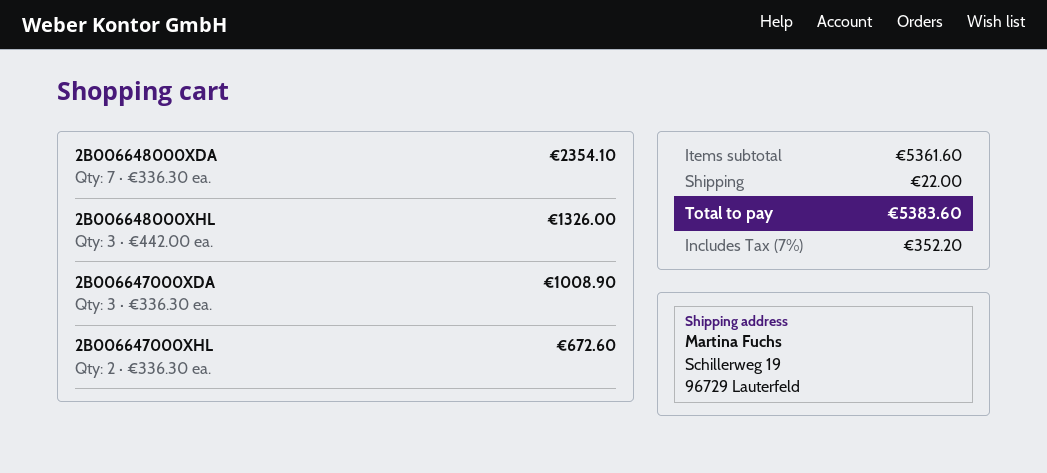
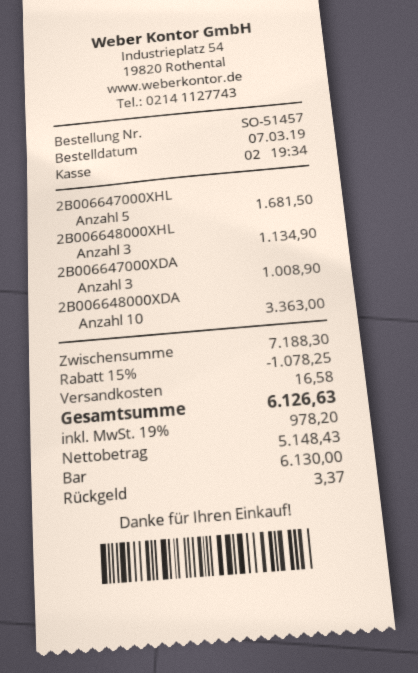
2B006648000XDA: 7 for 2354.10 -> 10 for 3363.00
2B006648000XHL: 3 for 1326.00 -> 3 for 1134.90
2B006647000XHL: 2 for 672.60 -> 5 for 1681.50
subtotal: 5361.60 -> 7188.30
discount: none -> 15% = 1078.25
shipping: 22.00 -> 16.58
tax: 7% = 352.20 -> 19% = 978.20
total: 5383.60 -> 6126.63

